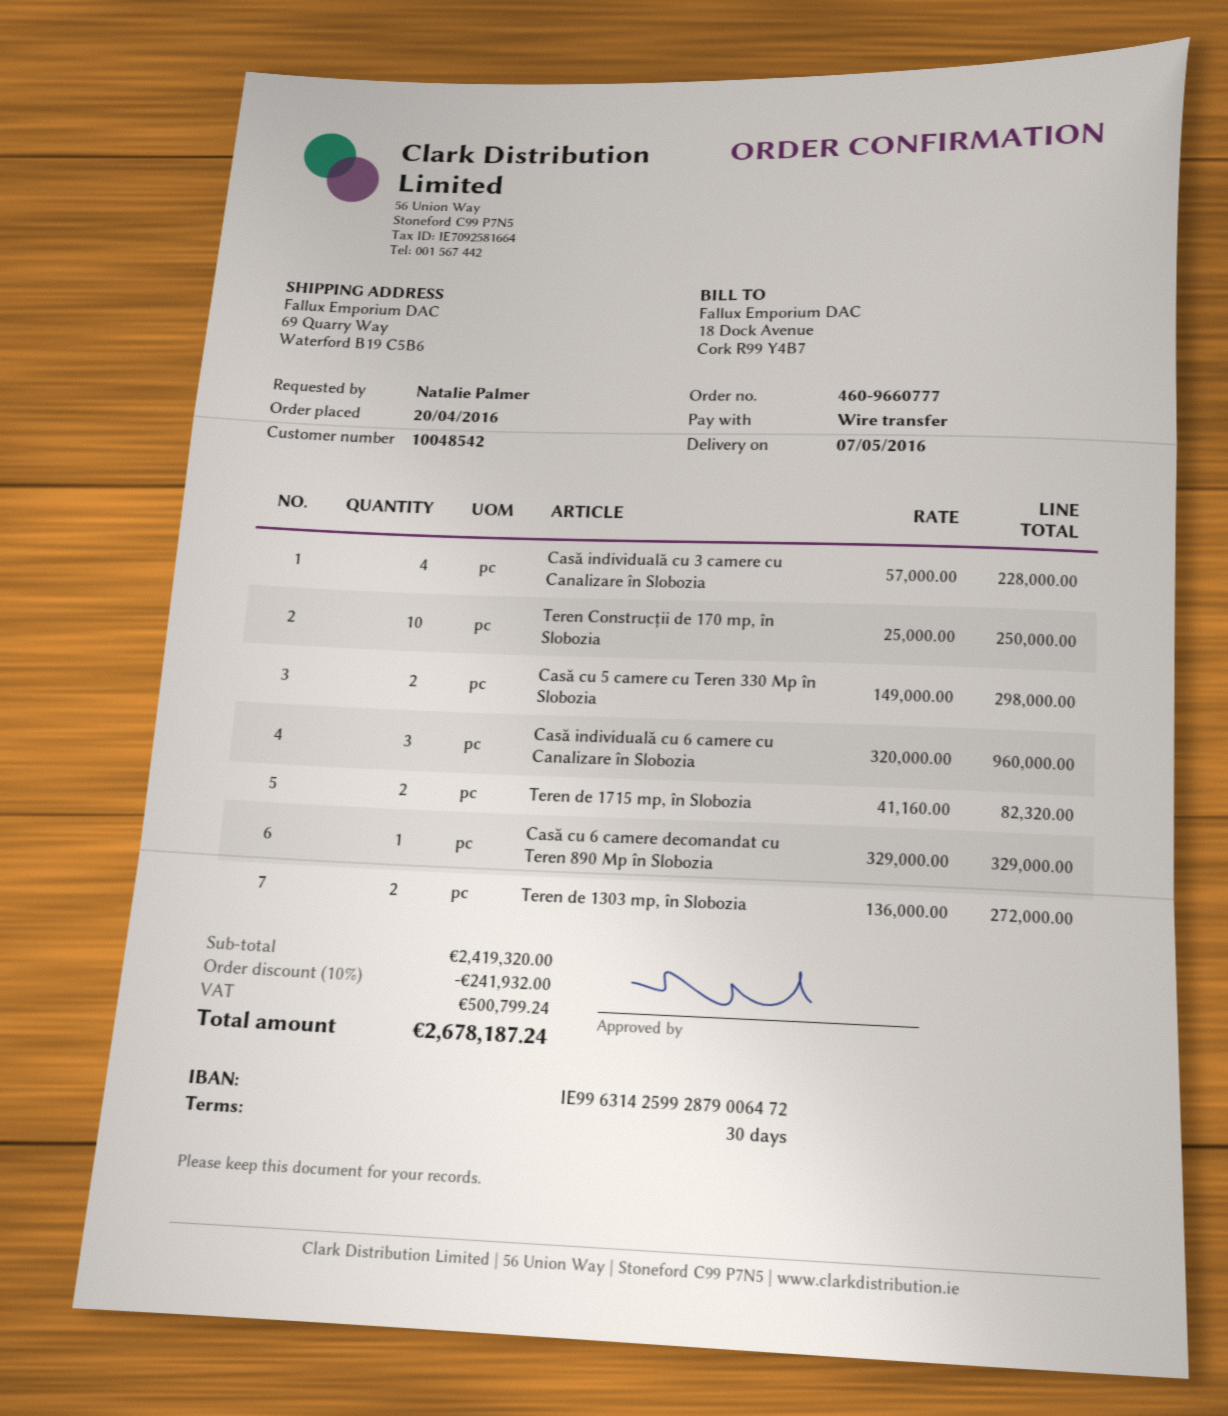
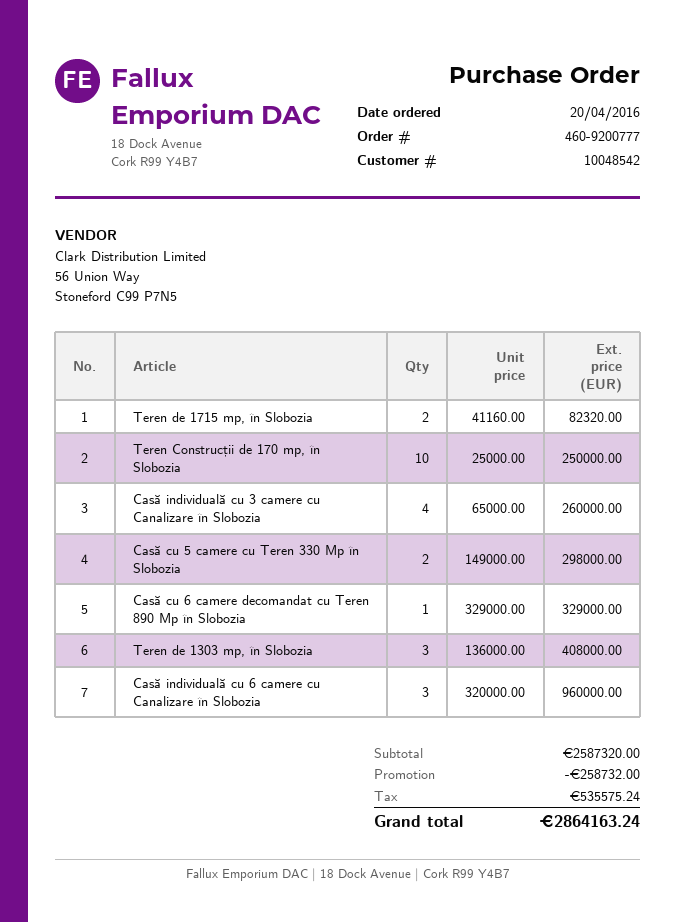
order number: 460-9660777 -> 460-9200777
Casă individuală cu 3 camere cu Canalizare în Slobozia: 4 x 57000.00 = 228000.00 -> 4 x 65000.00 = 260000.00
Teren de 1303 mp, în Slobozia: 2 x 136000.00 = 272000.00 -> 3 x 136000.00 = 408000.00
subtotal: 2419320.00 -> 2587320.00
discount: 241932.00 -> 258732.00
tax: 500799.24 -> 535575.24
total: 2678187.24 -> 2864163.24

